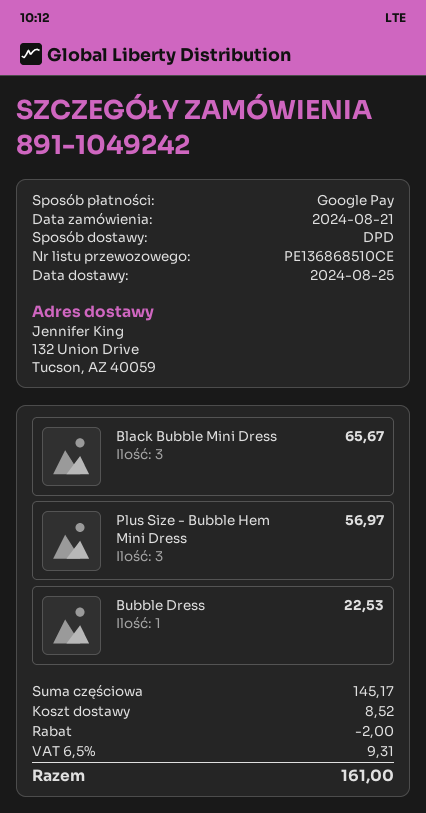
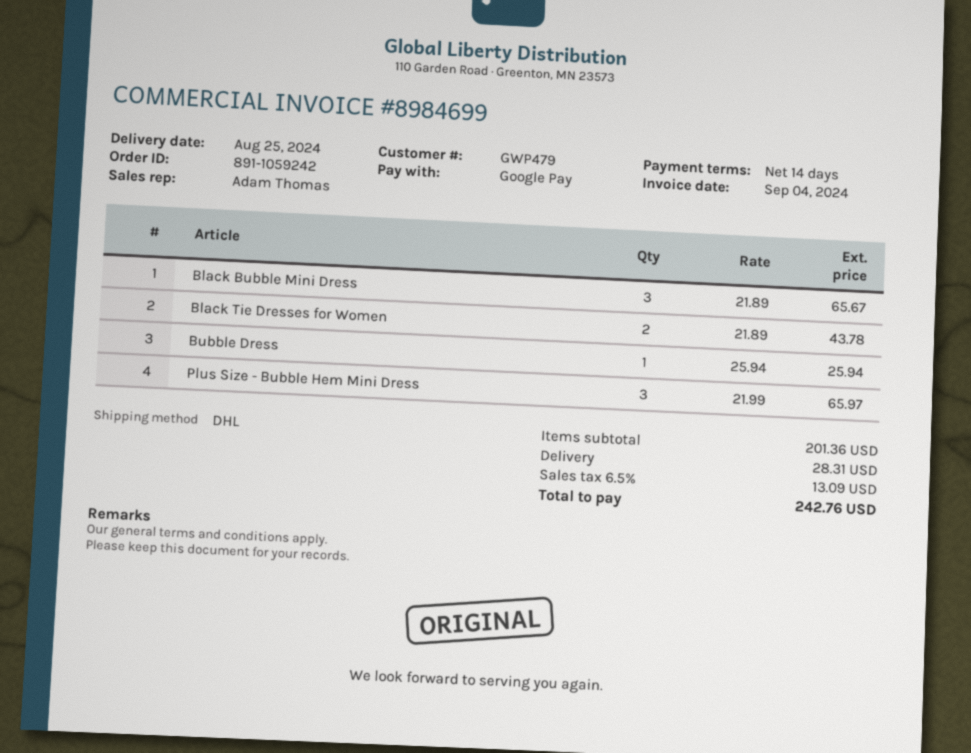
order number: 891-1049242 -> 891-1059242
shipping method: DPD -> DHL
Plus Size - Bubble Hem Mini Dress: 3 for 56.97 -> 3 for 65.97
Bubble Dress: 1 for 22.53 -> 1 for 25.94
Black Tie Dresses for Women: none -> 2 for 43.78
subtotal: 145.17 -> 201.36
discount: 2.00 -> none
shipping: 8.52 -> 28.31
tax: 6.5% = 9.31 -> 6.5% = 13.09
total: 161.00 -> 242.76

